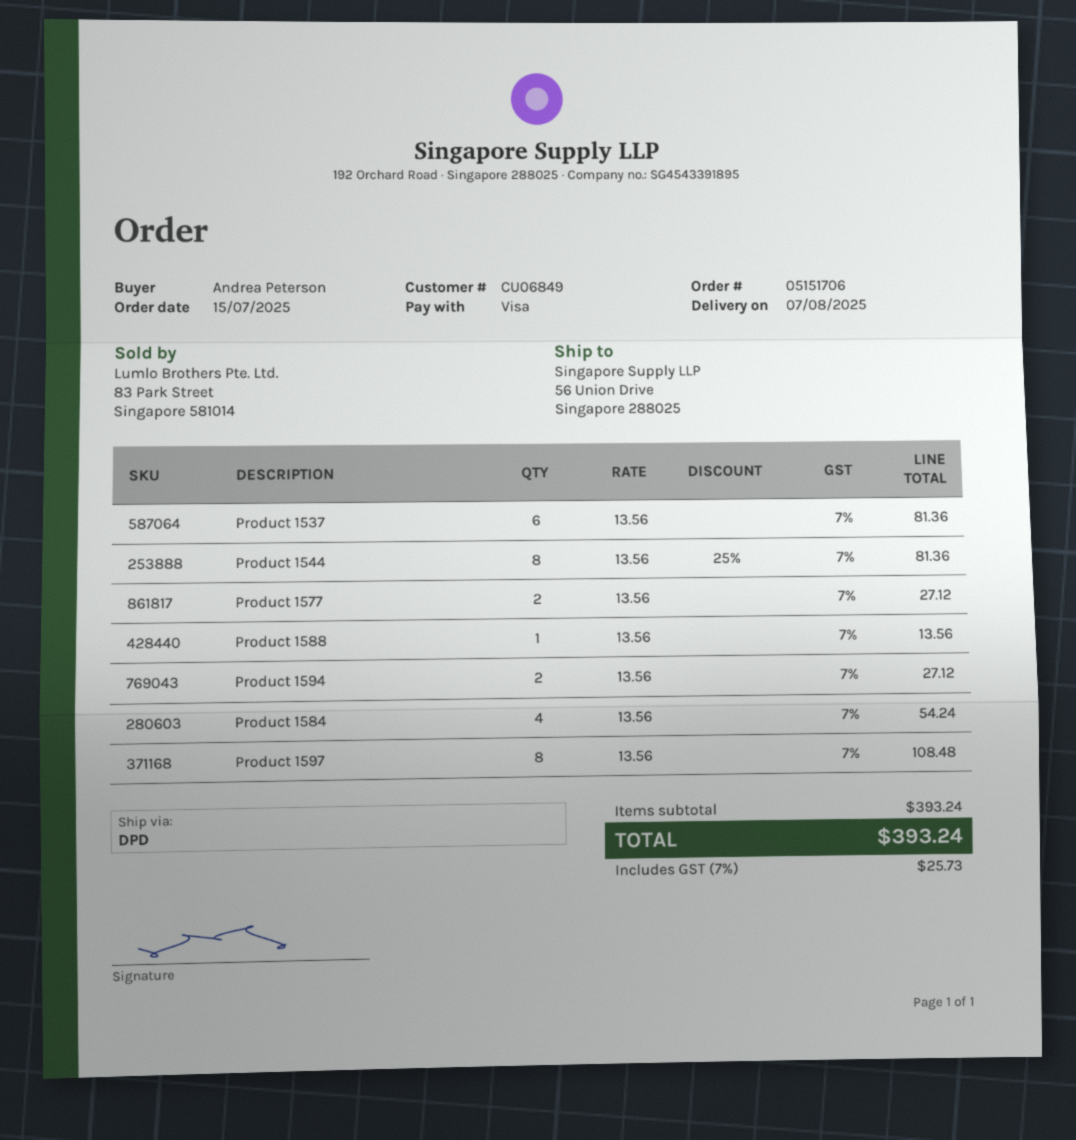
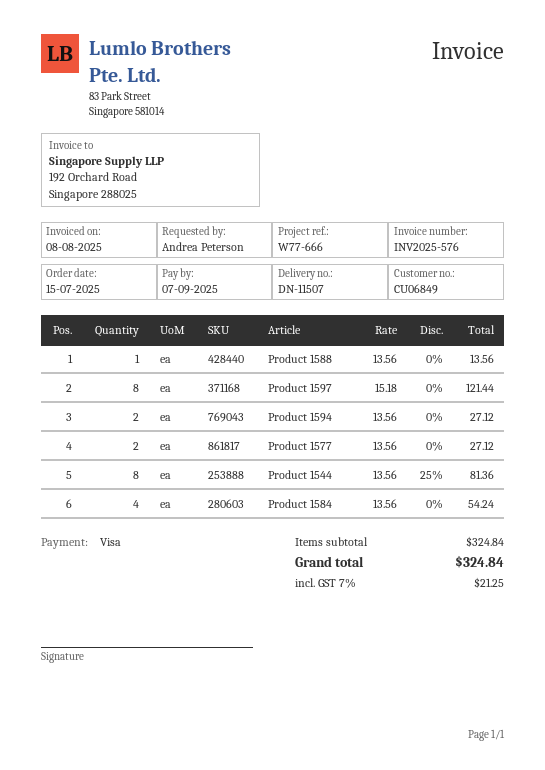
Product 1537: 6 x 13.56 = 81.36 -> none
Product 1597: 8 x 13.56 = 108.48 -> 8 x 15.18 = 121.44
subtotal: 393.24 -> 324.84
tax: 7% = 25.73 -> 7% = 21.25
total: 393.24 -> 324.84

